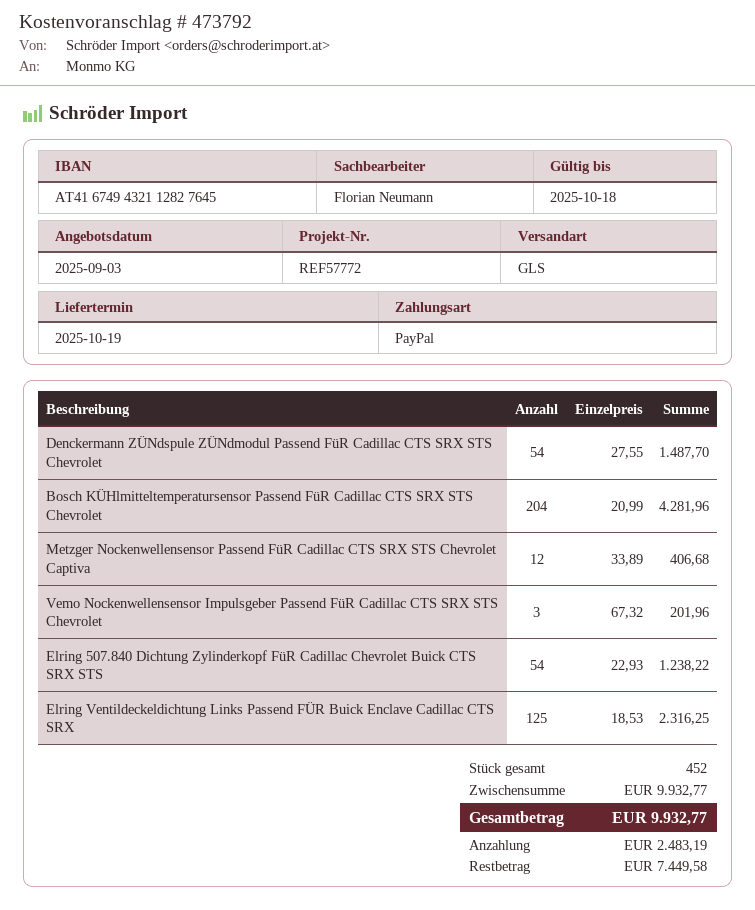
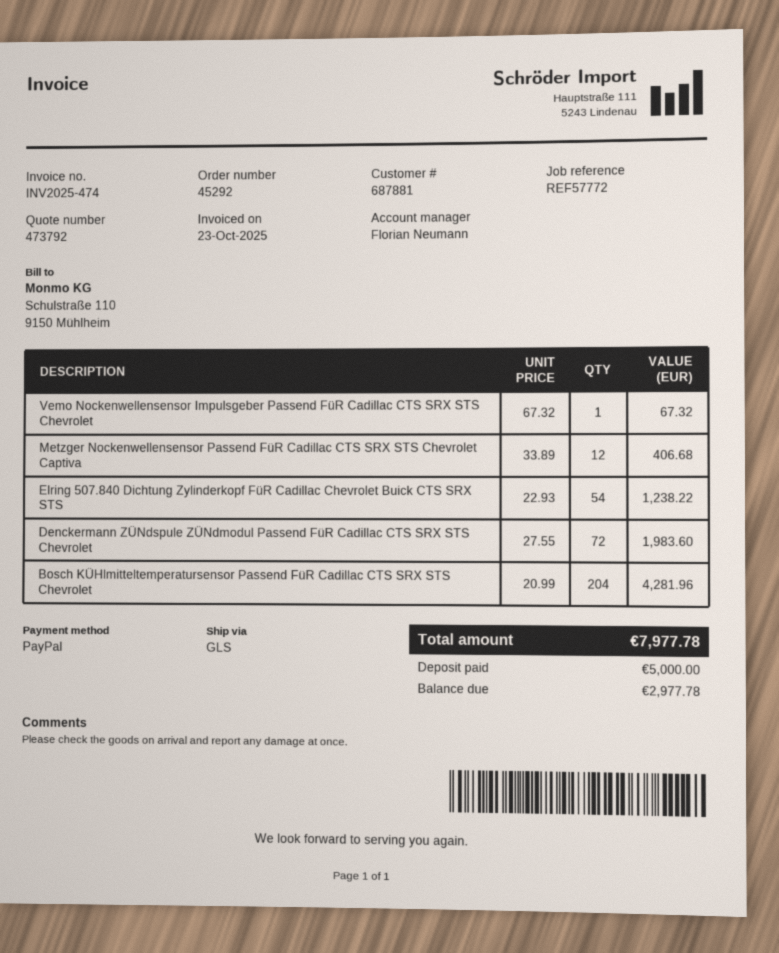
Denckermann ZÜNdspule ZÜNdmodul Passend FüR Cadillac CTS SRX STS Chevrolet: 54 x 27.55 = 1487.70 -> 72 x 27.55 = 1983.60
Vemo Nockenwellensensor Impulsgeber Passend FüR Cadillac CTS SRX STS Chevrolet: 3 x 67.32 = 201.96 -> 1 x 67.32 = 67.32
Elring Ventildeckeldichtung Links Passend FÜR Buick Enclave Cadillac CTS SRX: 125 x 18.53 = 2316.25 -> none
total: 9932.77 -> 7977.78
deposit: 2483.19 -> 5000.00
balance: 7449.58 -> 2977.78

